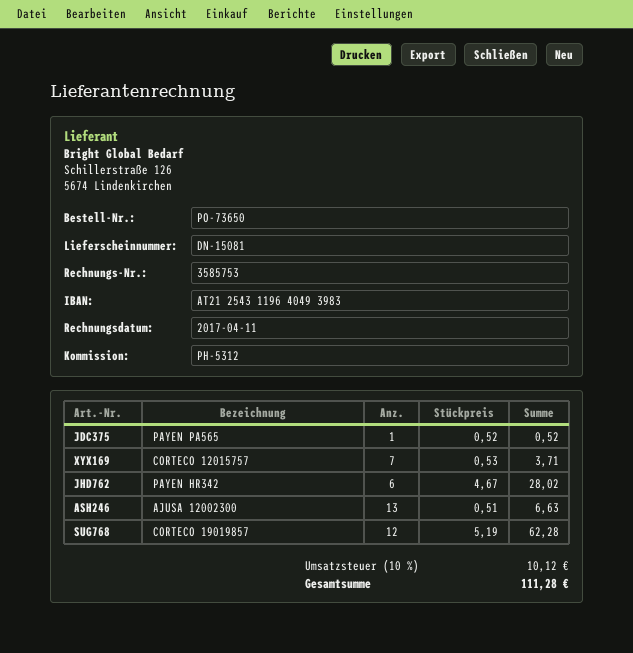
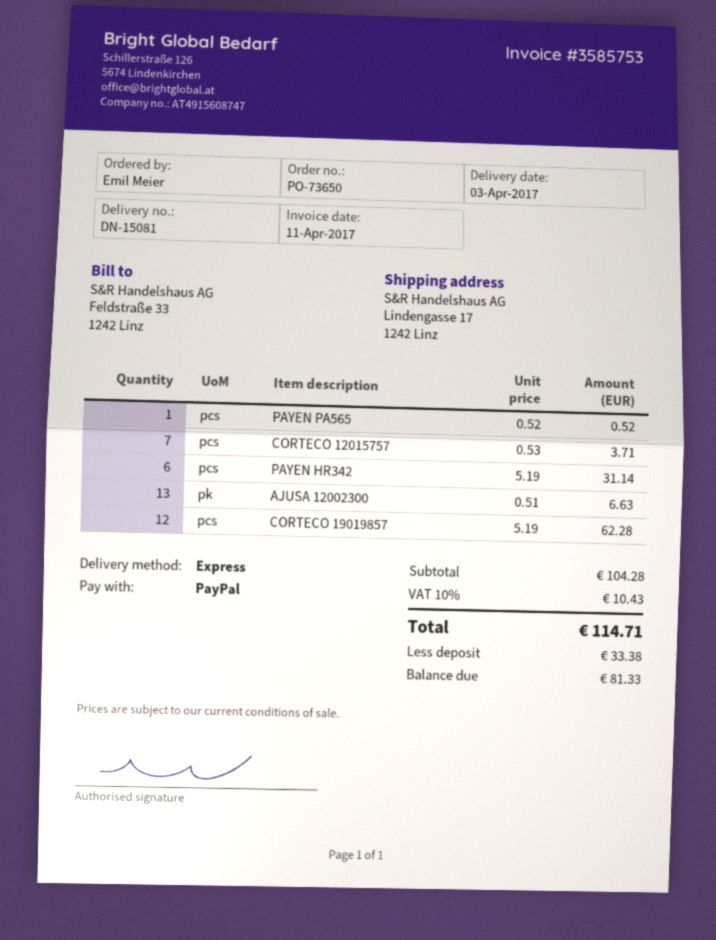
PAYEN HR342: 6 x 4.67 = 28.02 -> 6 x 5.19 = 31.14
tax: 10% = 10.12 -> 10% = 10.43
total: 111.28 -> 114.71

